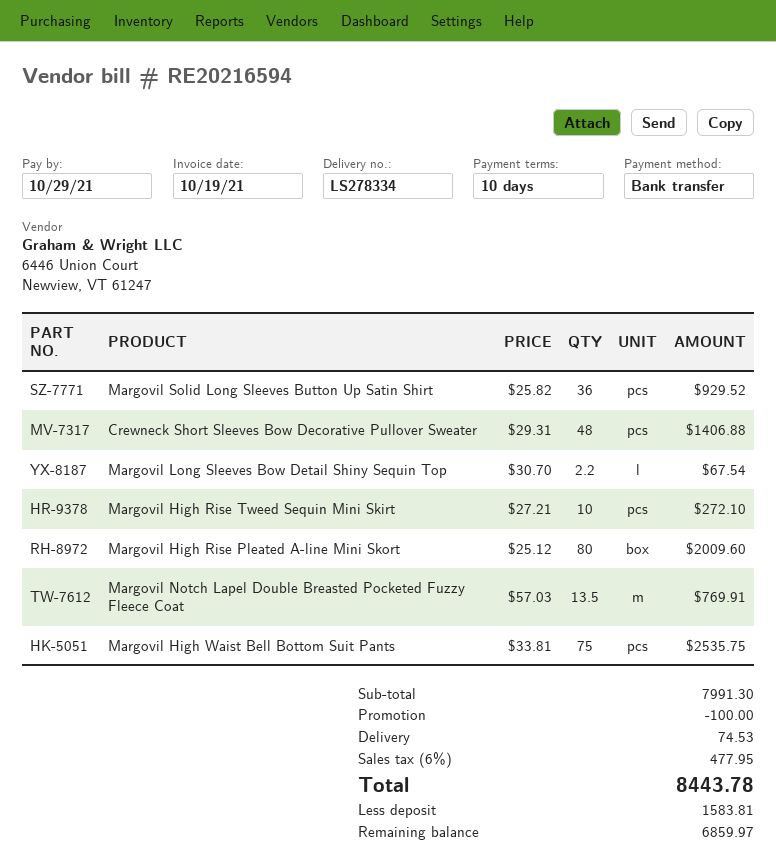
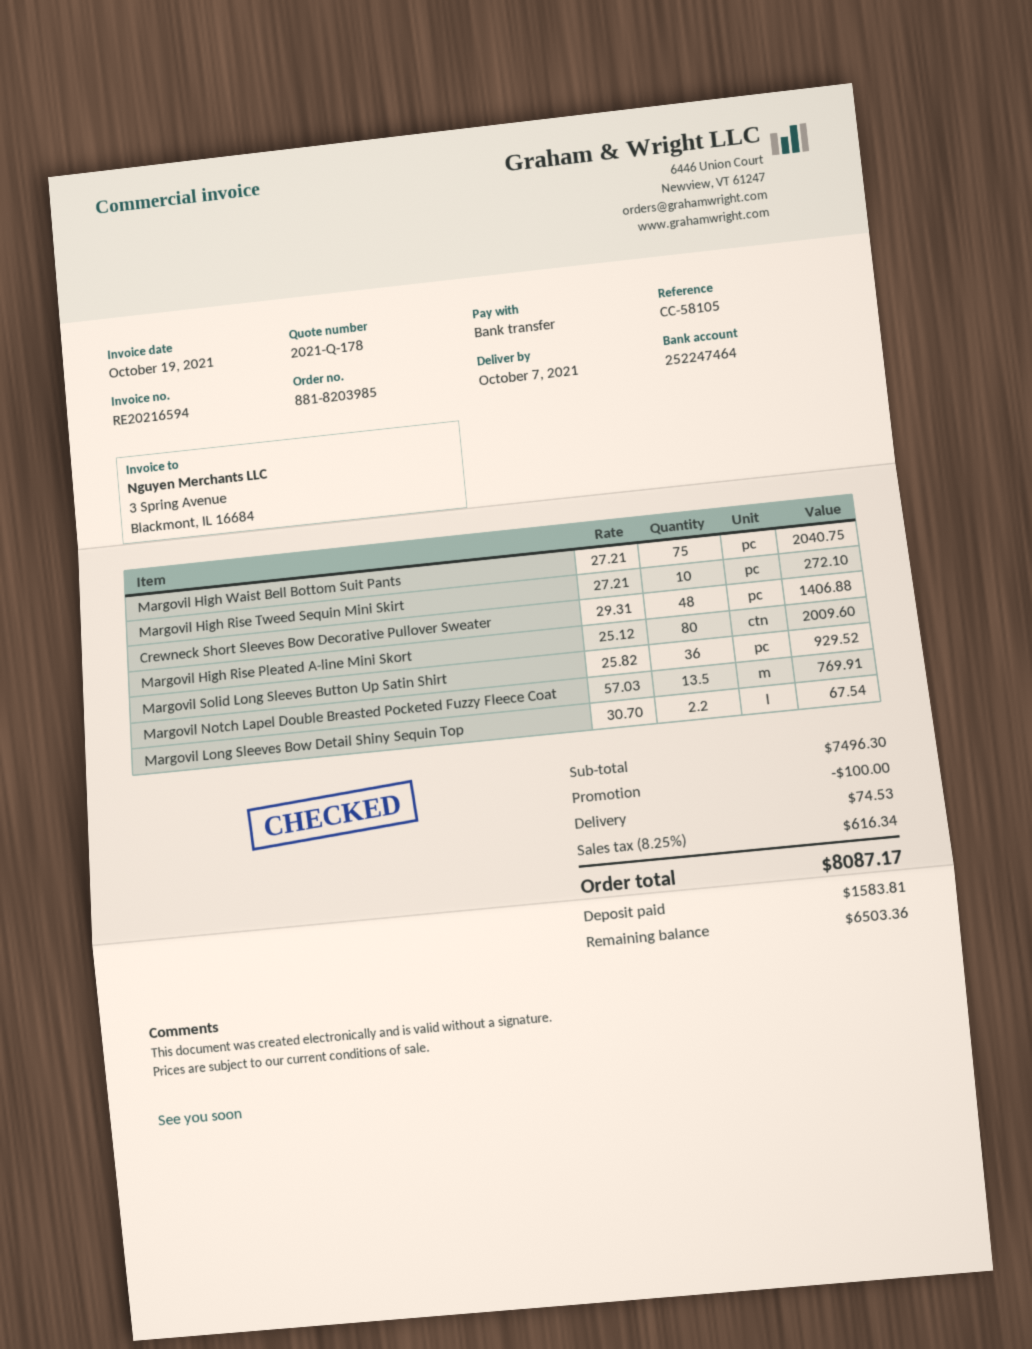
Margovil High Waist Bell Bottom Suit Pants: 75 x 33.81 = 2535.75 -> 75 x 27.21 = 2040.75
subtotal: 7991.30 -> 7496.30
tax: 6% = 477.95 -> 8.25% = 616.34
total: 8443.78 -> 8087.17
balance: 6859.97 -> 6503.36

